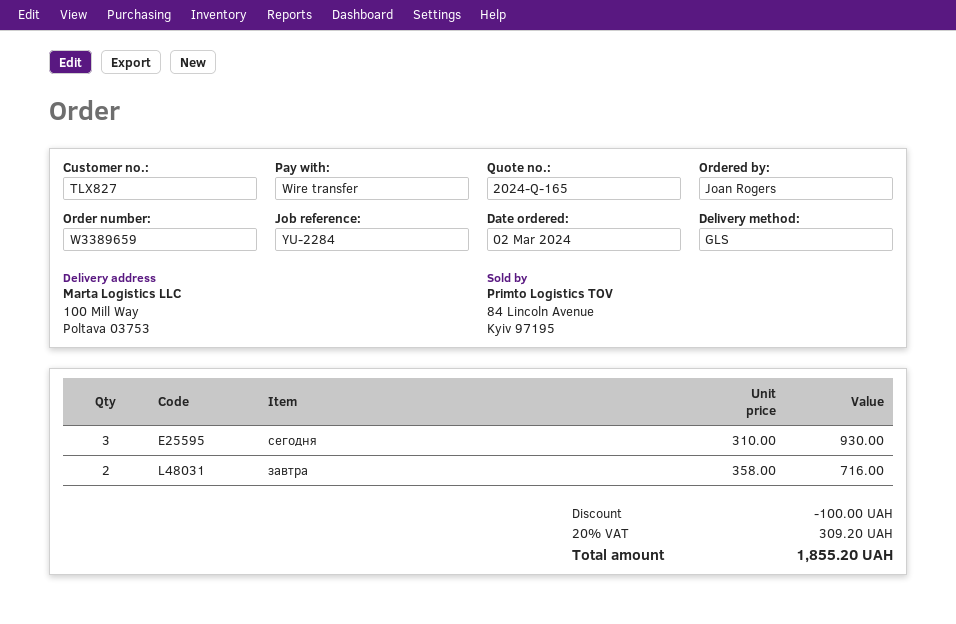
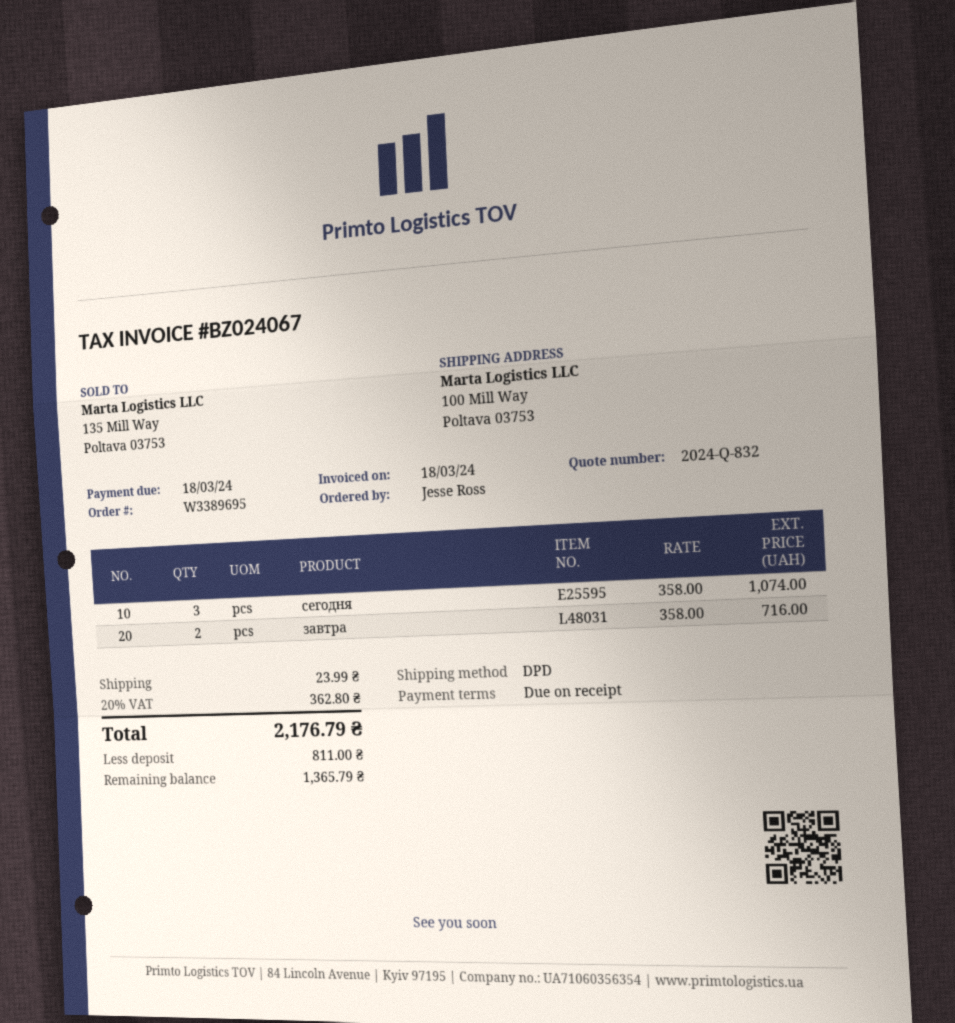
quote number: 2024-Q-165 -> 2024-Q-832
order number: W3389659 -> W3389695
ordered by: Joan Rogers -> Jesse Ross
shipping method: GLS -> DPD
сегодня: 3 x 310.00 = 930.00 -> 3 x 358.00 = 1074.00
discount: 100.00 -> none
shipping: none -> 23.99
tax: 20% = 309.20 -> 20% = 362.80
total: 1855.20 -> 2176.79

